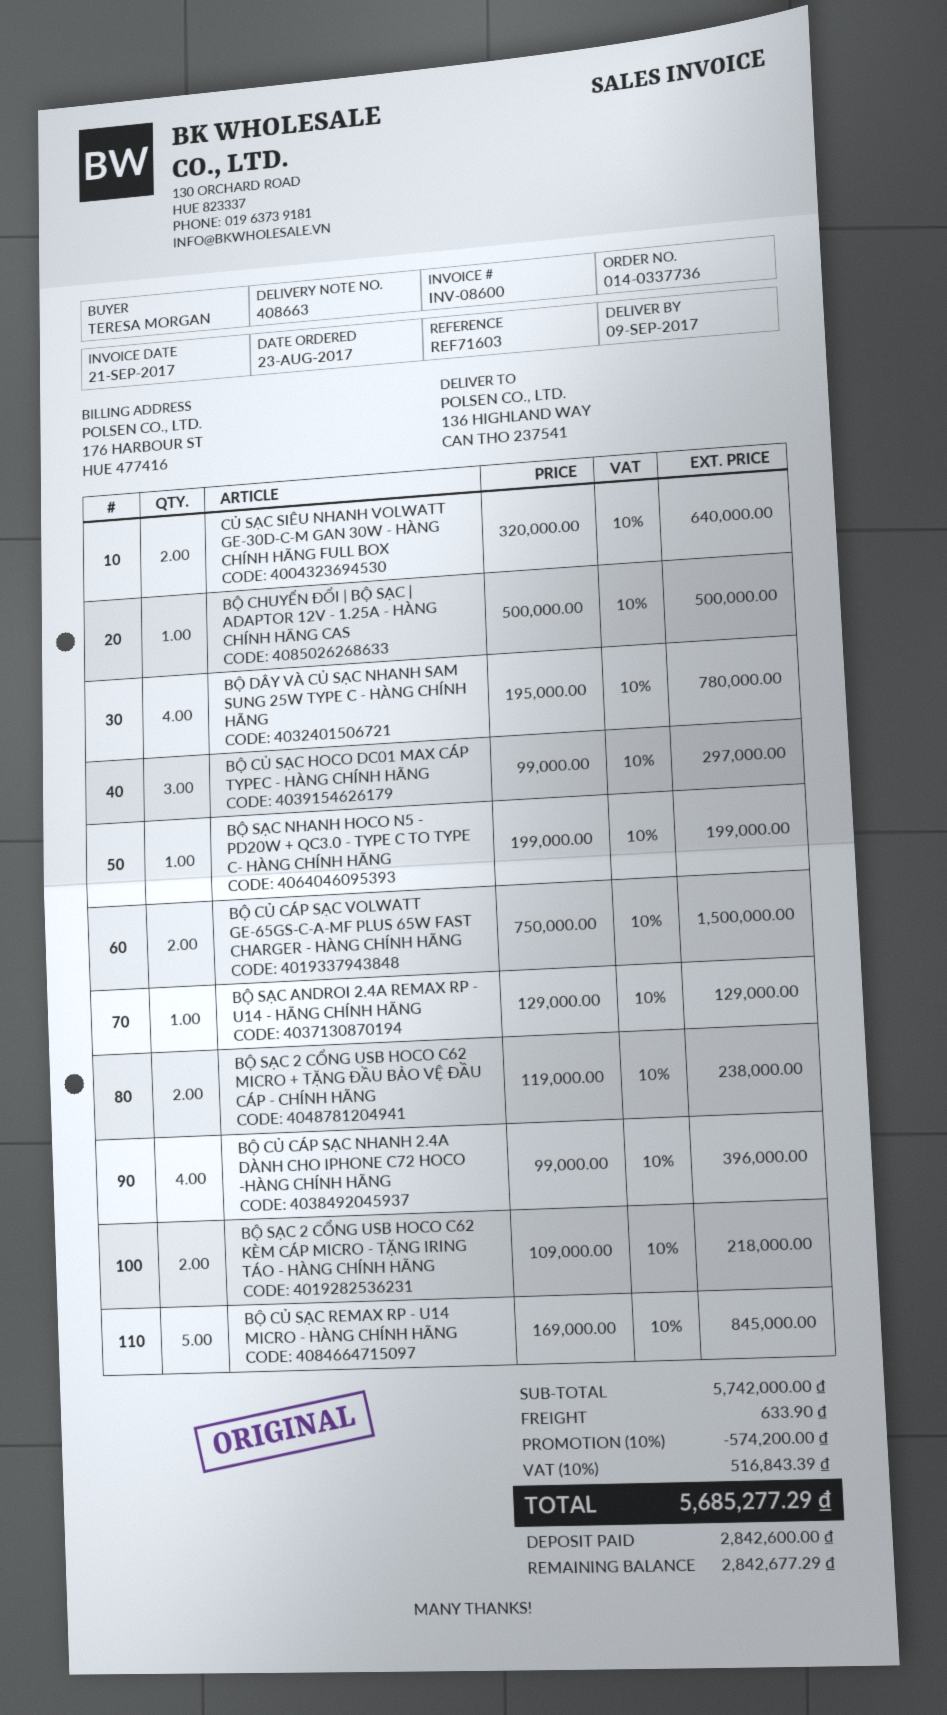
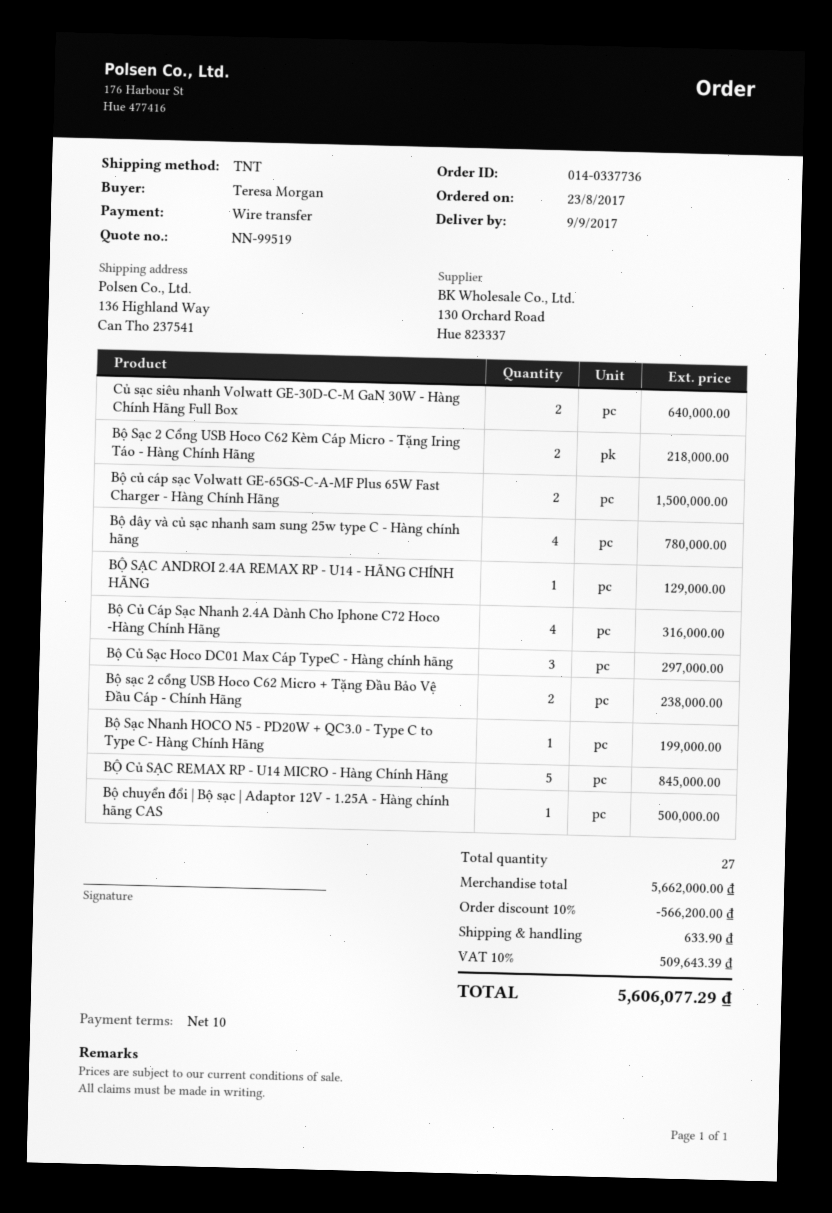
BỘ CỦ CÁP SẠC NHANH 2.4A DÀNH CHO IPHONE C72 HOCO -HÀNG CHÍNH HÃNG: 4 for 396000.00 -> 4 for 316000.00
subtotal: 5742000.00 -> 5662000.00
discount: 10% = 574200.00 -> 10% = 566200.00
tax: 10% = 516843.39 -> 10% = 509643.39
total: 5685277.29 -> 5606077.29

